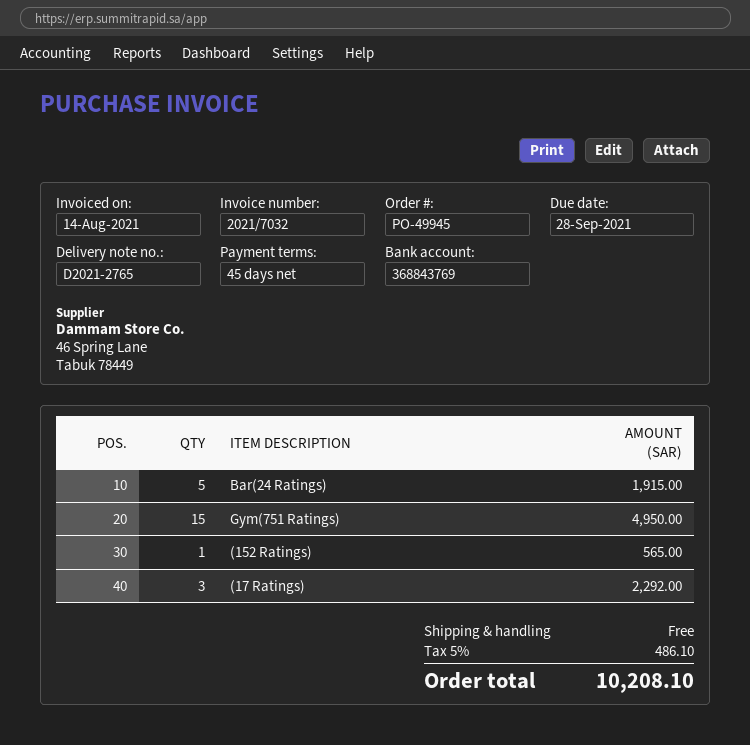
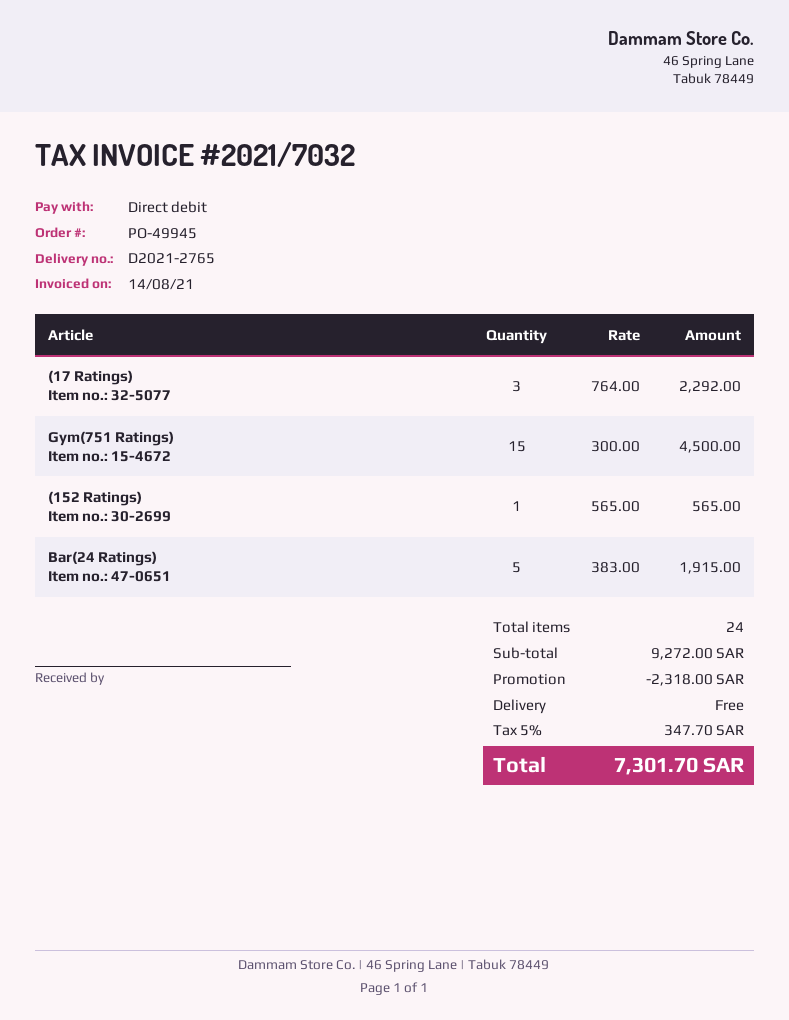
Gym(751 Ratings): 15 for 4950.00 -> 15 for 4500.00
discount: none -> 2318.00
tax: 5% = 486.10 -> 5% = 347.70
total: 10208.10 -> 7301.70

